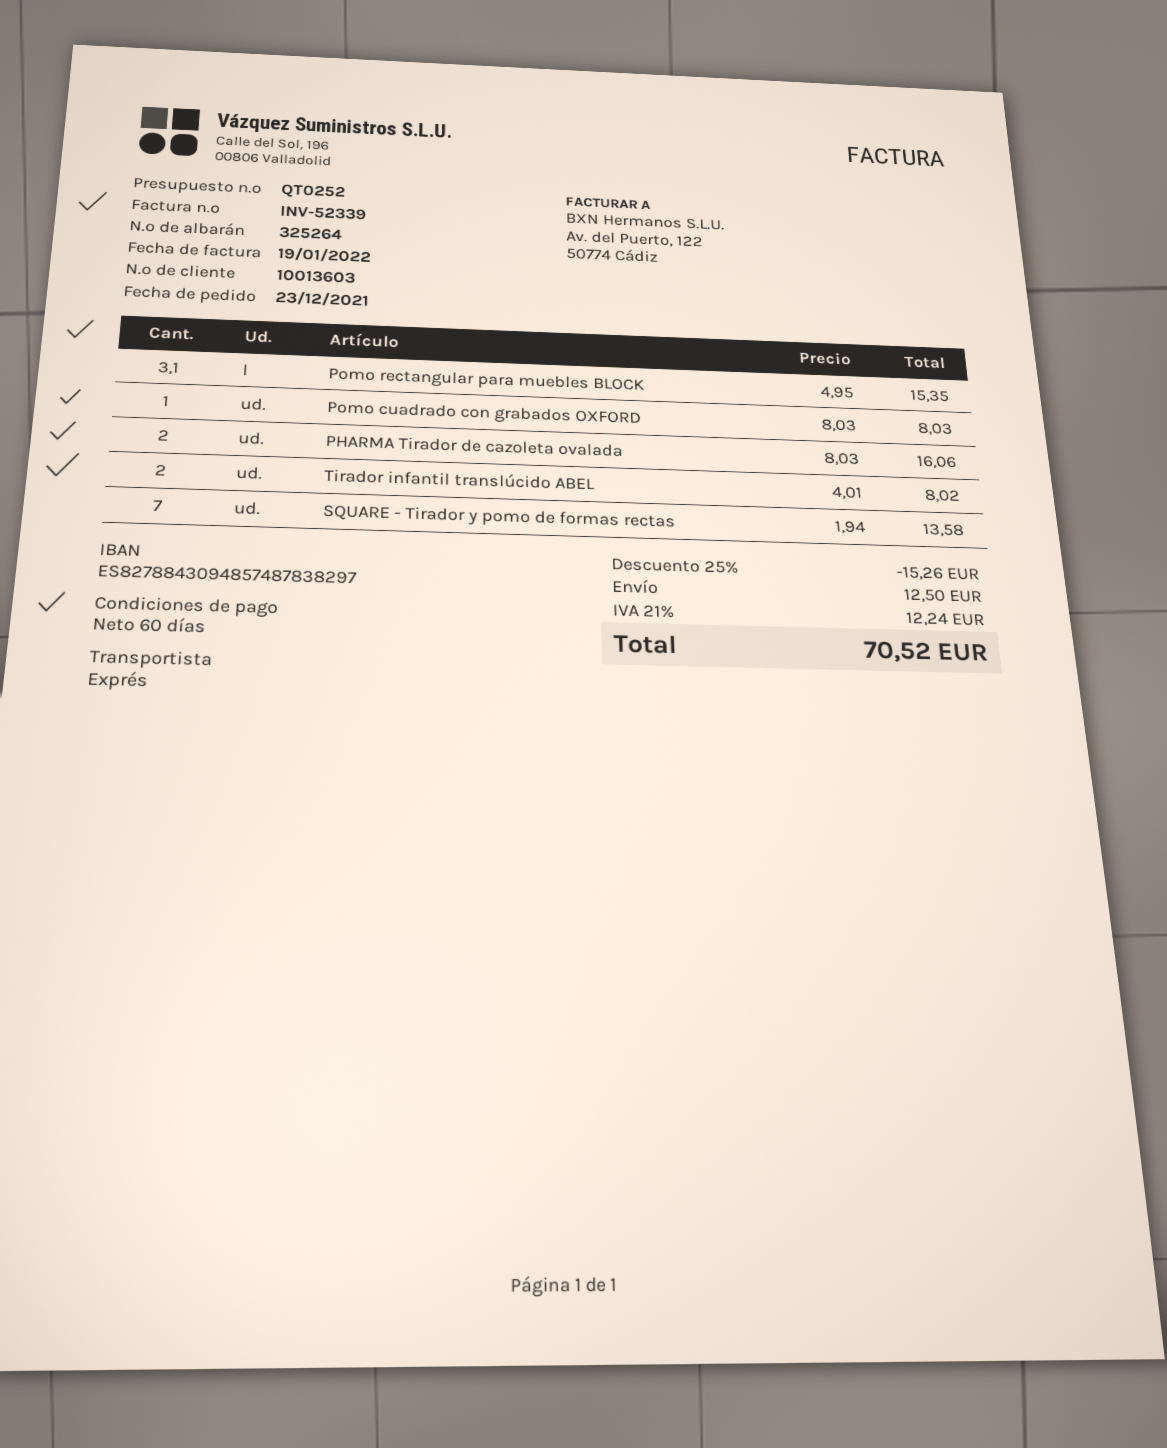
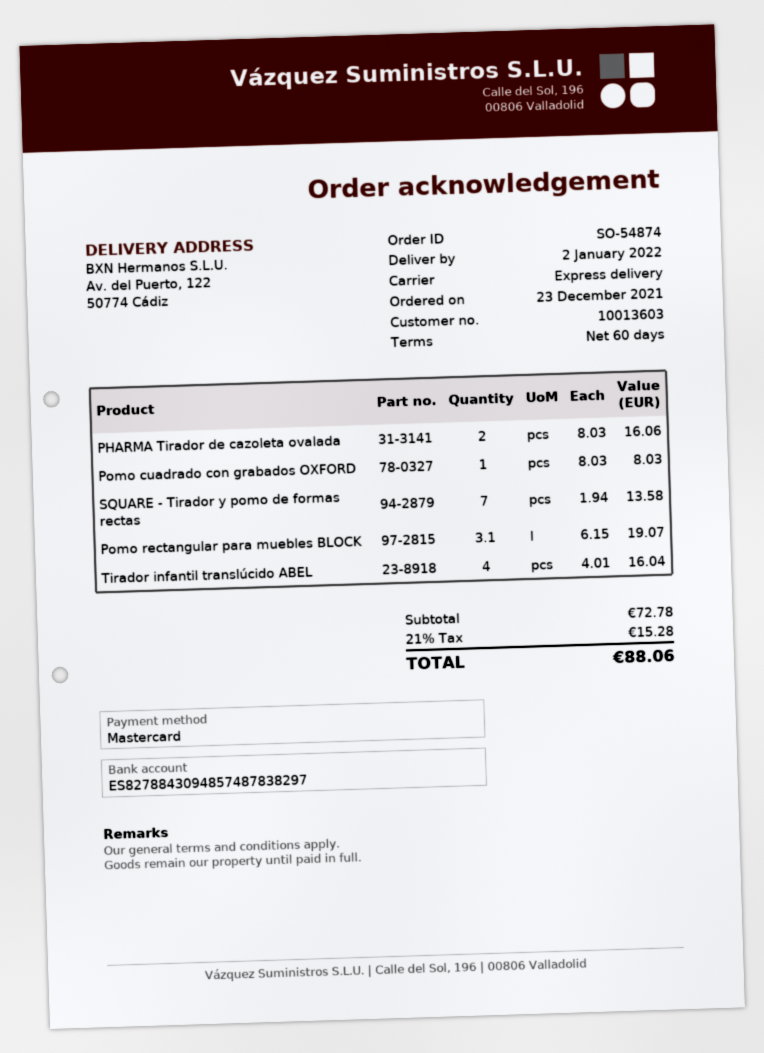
Pomo rectangular para muebles BLOCK: 3.1 x 4.95 = 15.35 -> 3.1 x 6.15 = 19.07
Tirador infantil translúcido ABEL: 2 x 4.01 = 8.02 -> 4 x 4.01 = 16.04
discount: 25% = 15.26 -> none
shipping: 12.50 -> none
tax: 21% = 12.24 -> 21% = 15.28
total: 70.52 -> 88.06

